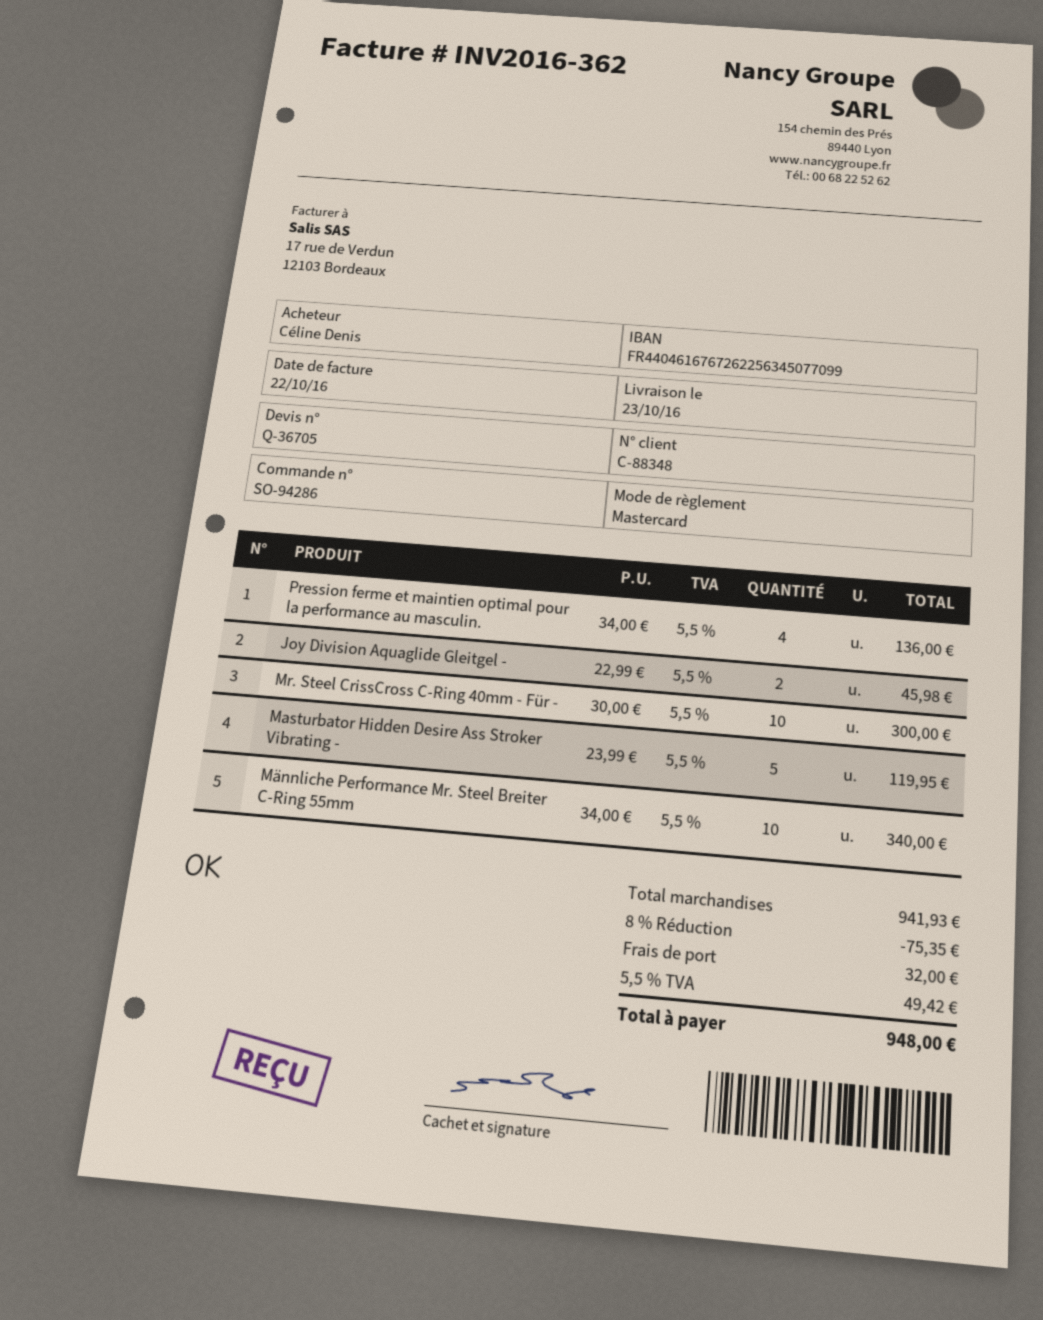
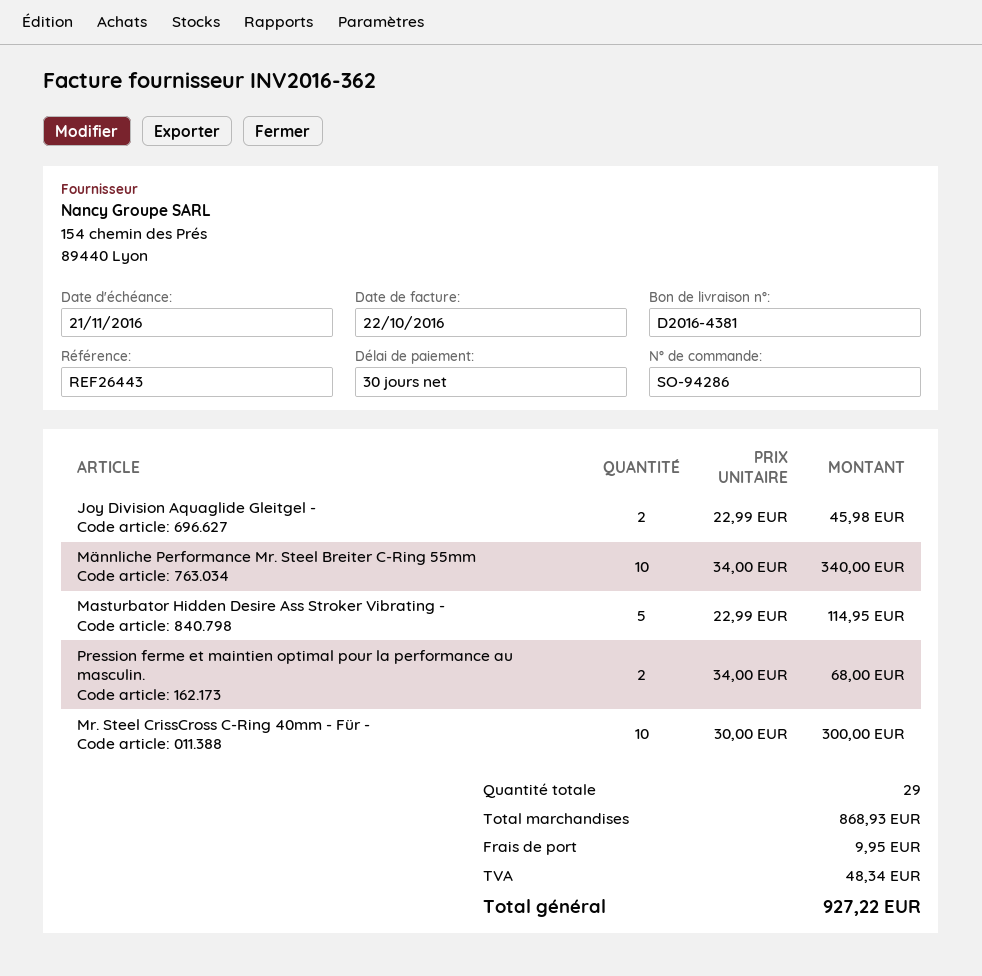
Pression ferme et maintien optimal pour la performance au masculin.: 4 x 34.00 = 136.00 -> 2 x 34.00 = 68.00
Masturbator Hidden Desire Ass Stroker Vibrating -: 5 x 23.99 = 119.95 -> 5 x 22.99 = 114.95
subtotal: 941.93 -> 868.93
discount: 8% = 75.35 -> none
shipping: 32.00 -> 9.95
tax: 49.42 -> 48.34
total: 948.00 -> 927.22

